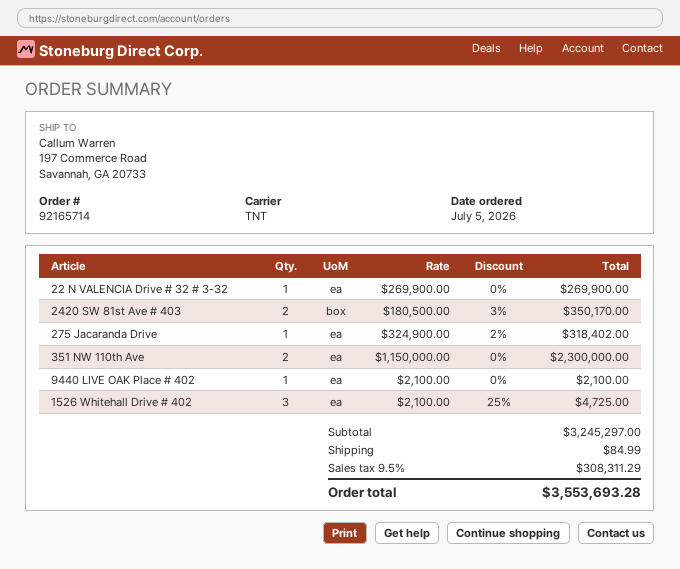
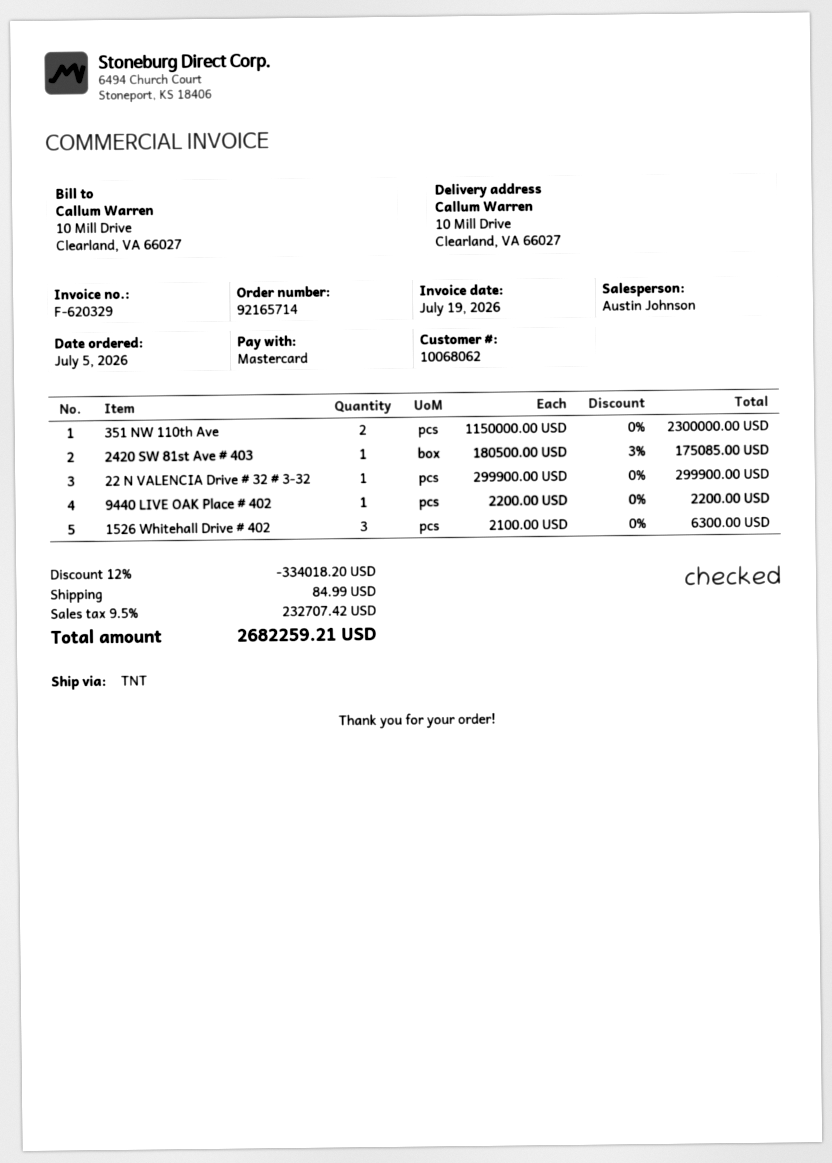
ship to: 197 Commerce Road, Savannah, GA 20733 -> 10 Mill Drive, Clearland, VA 66027
22 N VALENCIA Drive # 32 # 3-32: 1 x 269900.00 = 269900.00 -> 1 x 299900.00 = 299900.00
2420 SW 81st Ave # 403: 2 x 180500.00 - 3% = 350170.00 -> 1 x 180500.00 - 3% = 175085.00
275 Jacaranda Drive: 1 x 324900.00 - 2% = 318402.00 -> none
9440 LIVE OAK Place # 402: 1 x 2100.00 = 2100.00 -> 1 x 2200.00 = 2200.00
1526 Whitehall Drive # 402: 3 x 2100.00 - 25% = 4725.00 -> 3 x 2100.00 = 6300.00
discount: none -> 12% = 334018.20
tax: 9.5% = 308311.29 -> 9.5% = 232707.42
total: 3553693.28 -> 2682259.21

